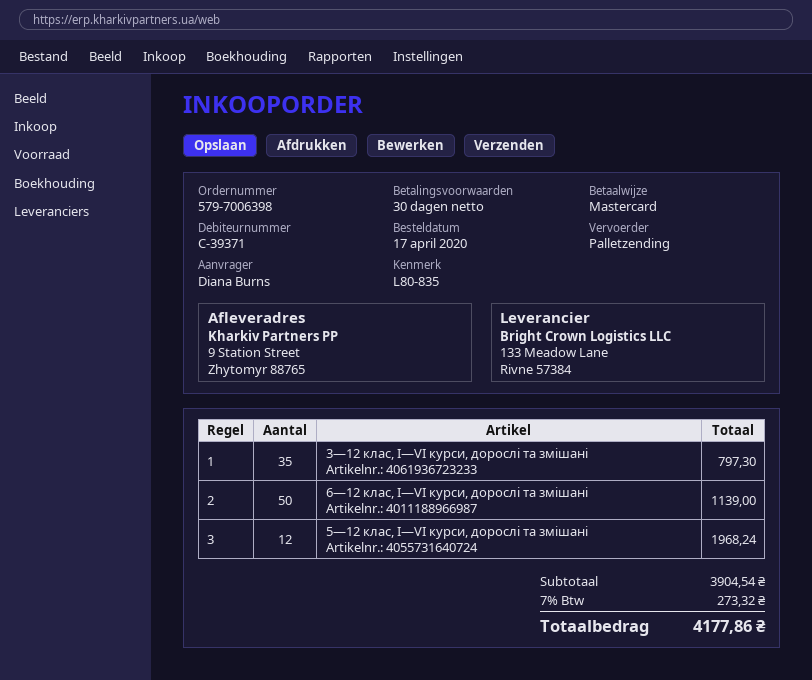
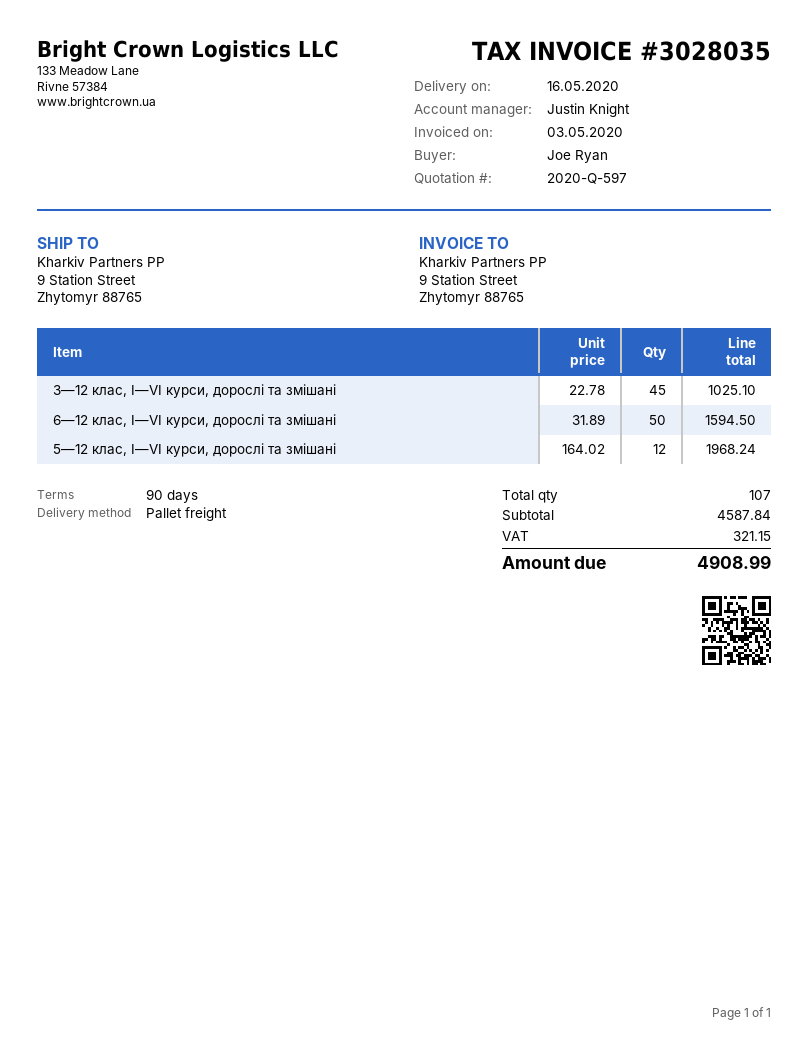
payment terms: 30 days -> 90 days
ordered by: Diana Burns -> Joe Ryan
3—12 клас, I—VI курси, дорослі та змішані: 35 for 797.30 -> 45 for 1025.10
6—12 клас, I—VI курси, дорослі та змішані: 50 for 1139.00 -> 50 for 1594.50
subtotal: 3904.54 -> 4587.84
tax: 273.32 -> 321.15
total: 4177.86 -> 4908.99

